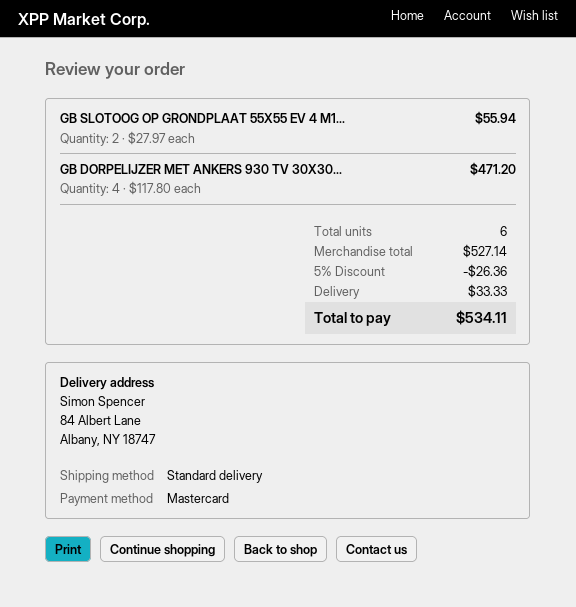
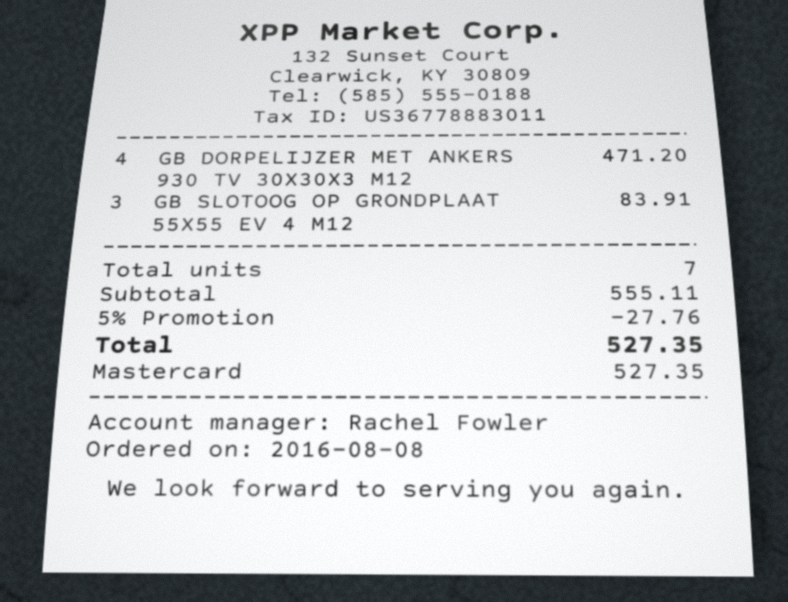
GB SLOTOOG OP GRONDPLAAT 55X55 EV 4 M1...: 2 for 55.94 -> 3 for 83.91
total quantity: 6 -> 7
subtotal: 527.14 -> 555.11
discount: 5% = 26.36 -> 5% = 27.76
shipping: 33.33 -> none
total: 534.11 -> 527.35

